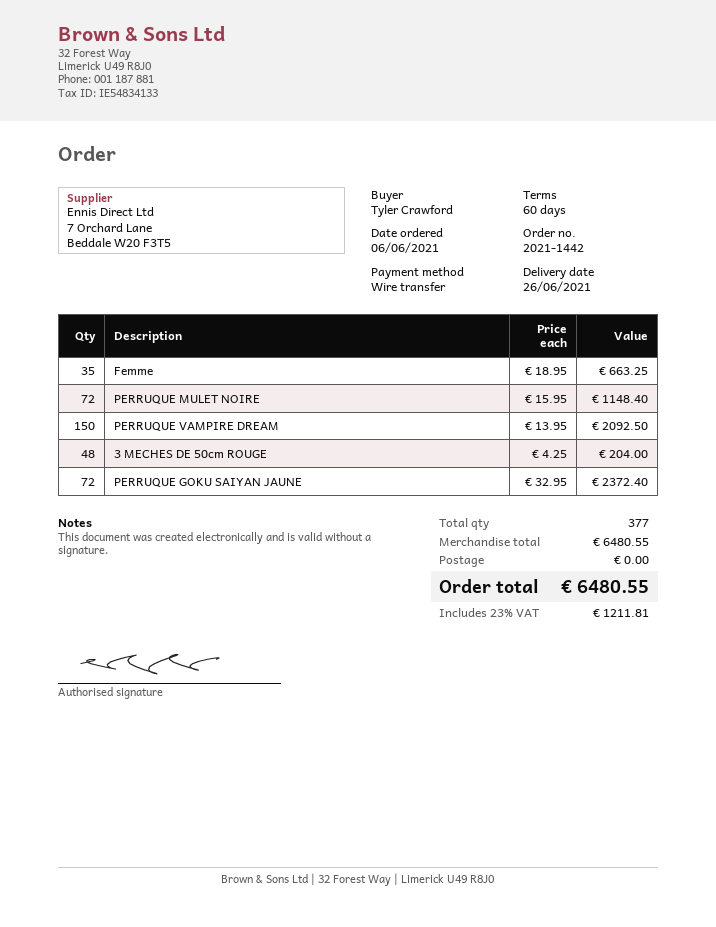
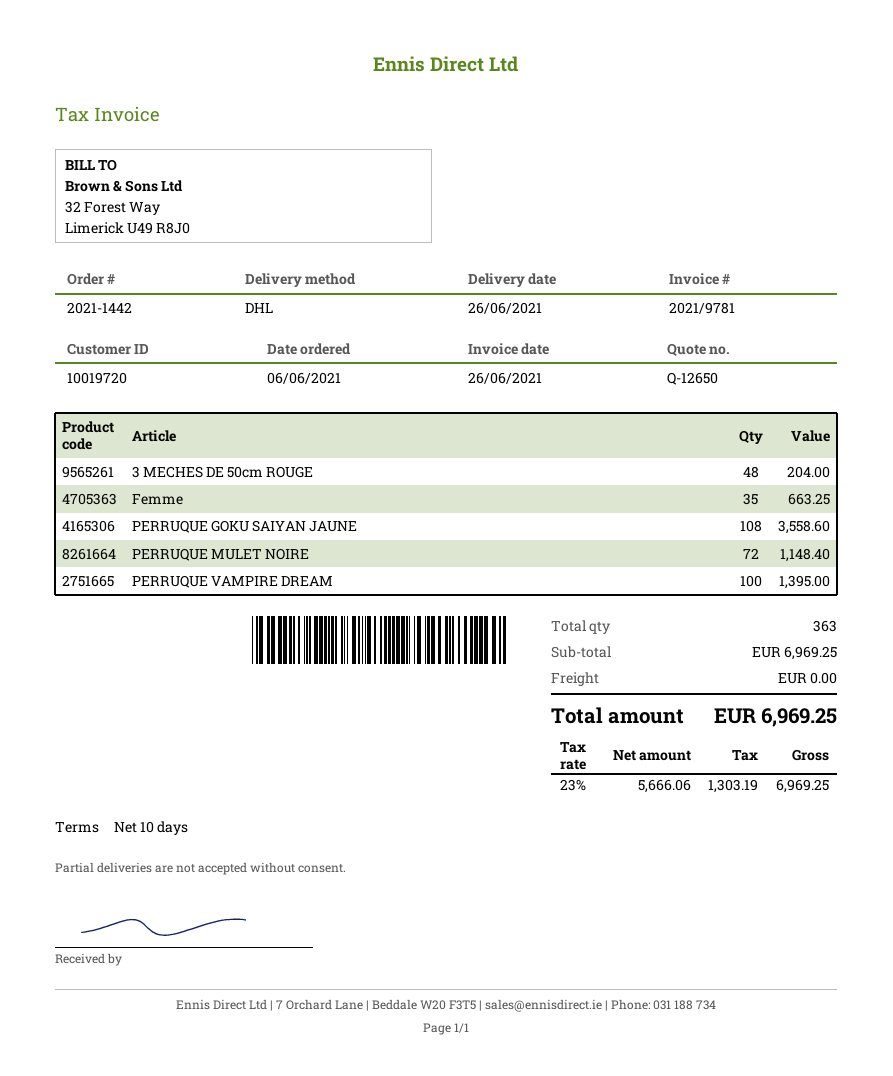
payment terms: 60 days -> 10 days
PERRUQUE VAMPIRE DREAM: 150 for 2092.50 -> 100 for 1395.00
PERRUQUE GOKU SAIYAN JAUNE: 72 for 2372.40 -> 108 for 3558.60
total quantity: 377 -> 363
subtotal: 6480.55 -> 6969.25
tax: 23% = 1211.81 -> 23% = 1303.19
total: 6480.55 -> 6969.25

